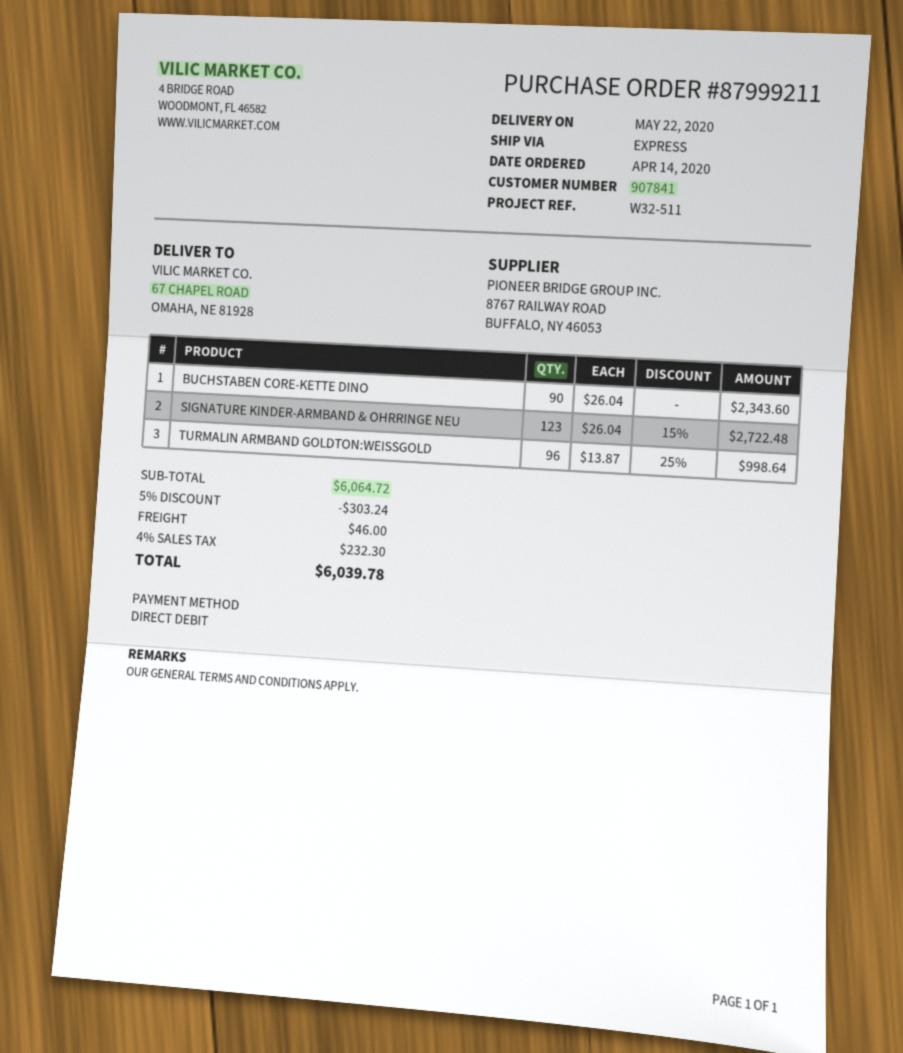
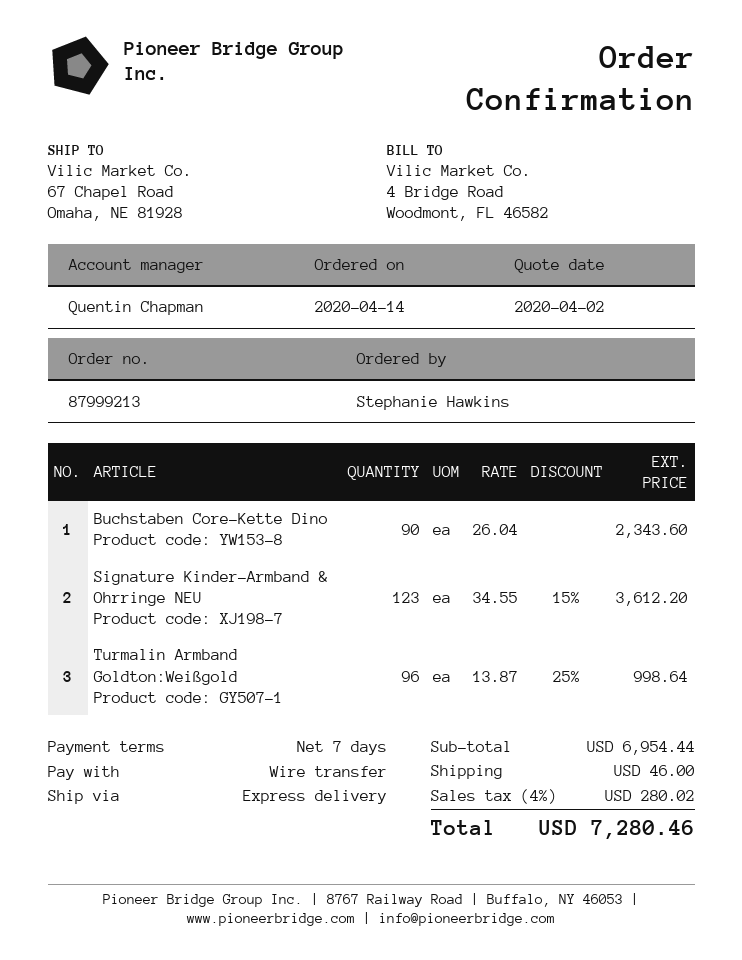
order number: 87999211 -> 87999213
payment method: direct debit -> bank transfer
SIGNATURE KINDER-ARMBAND & OHRRINGE NEU: 123 x 26.04 - 15% = 2722.48 -> 123 x 34.55 - 15% = 3612.20
subtotal: 6064.72 -> 6954.44
discount: 5% = 303.24 -> none
tax: 4% = 232.30 -> 4% = 280.02
total: 6039.78 -> 7280.46

